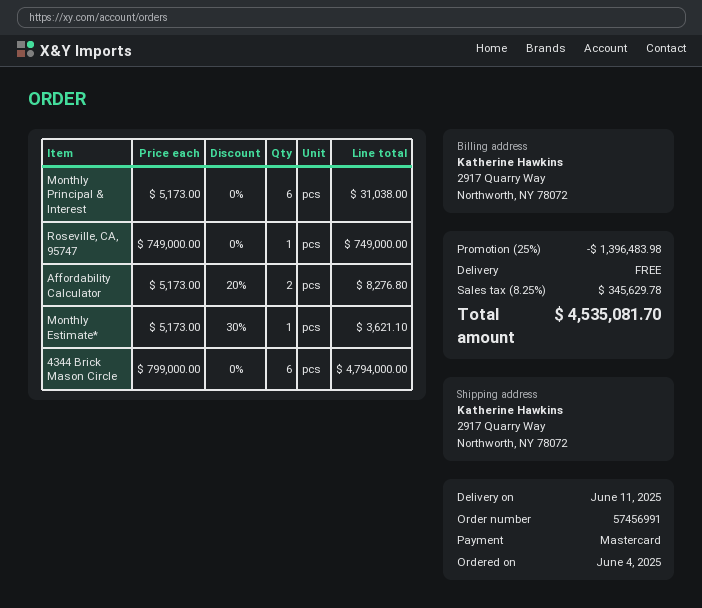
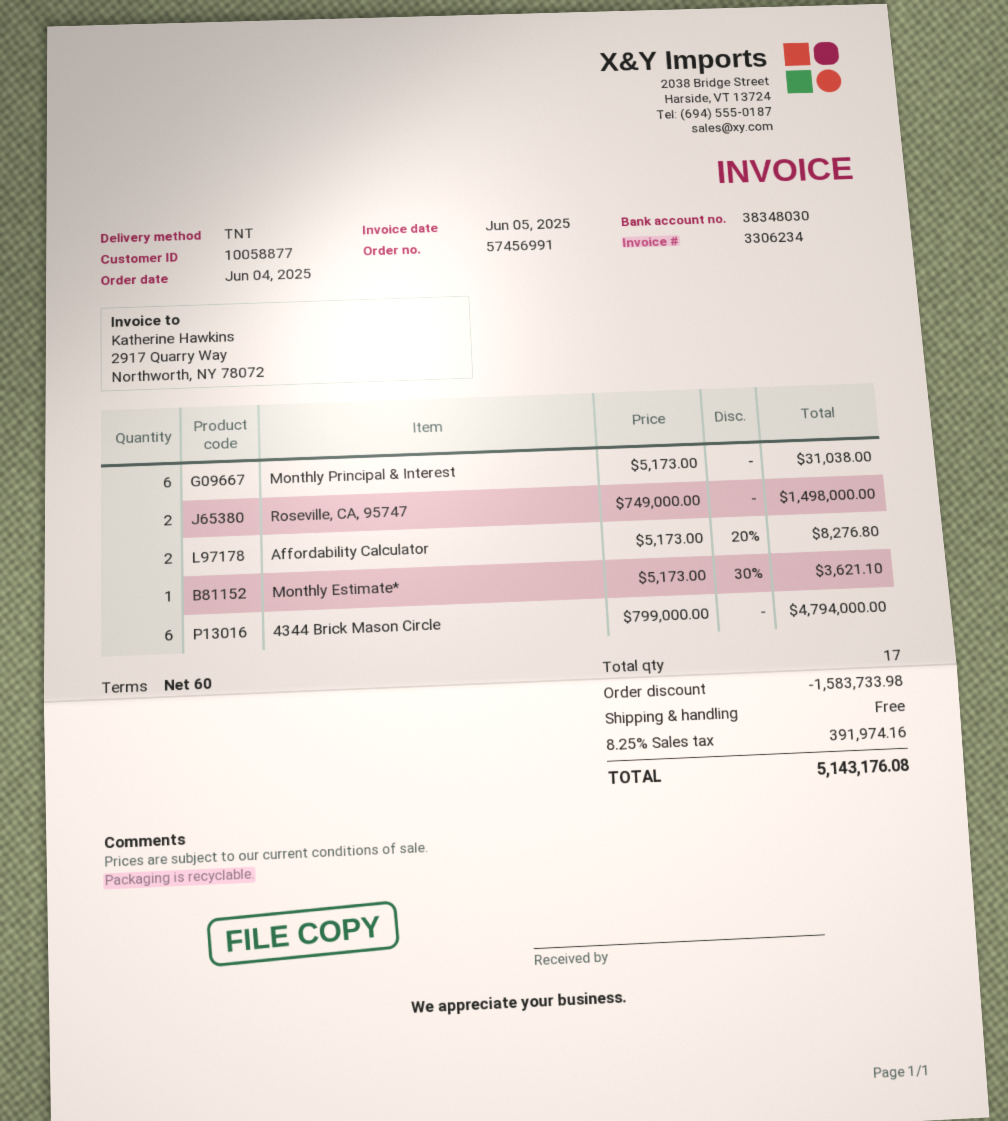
Roseville, CA, 95747: 1 x 749000.00 = 749000.00 -> 2 x 749000.00 = 1498000.00
discount: 1396483.98 -> 1583733.98
tax: 8.25% = 345629.78 -> 8.25% = 391974.16
total: 4535081.70 -> 5143176.08

